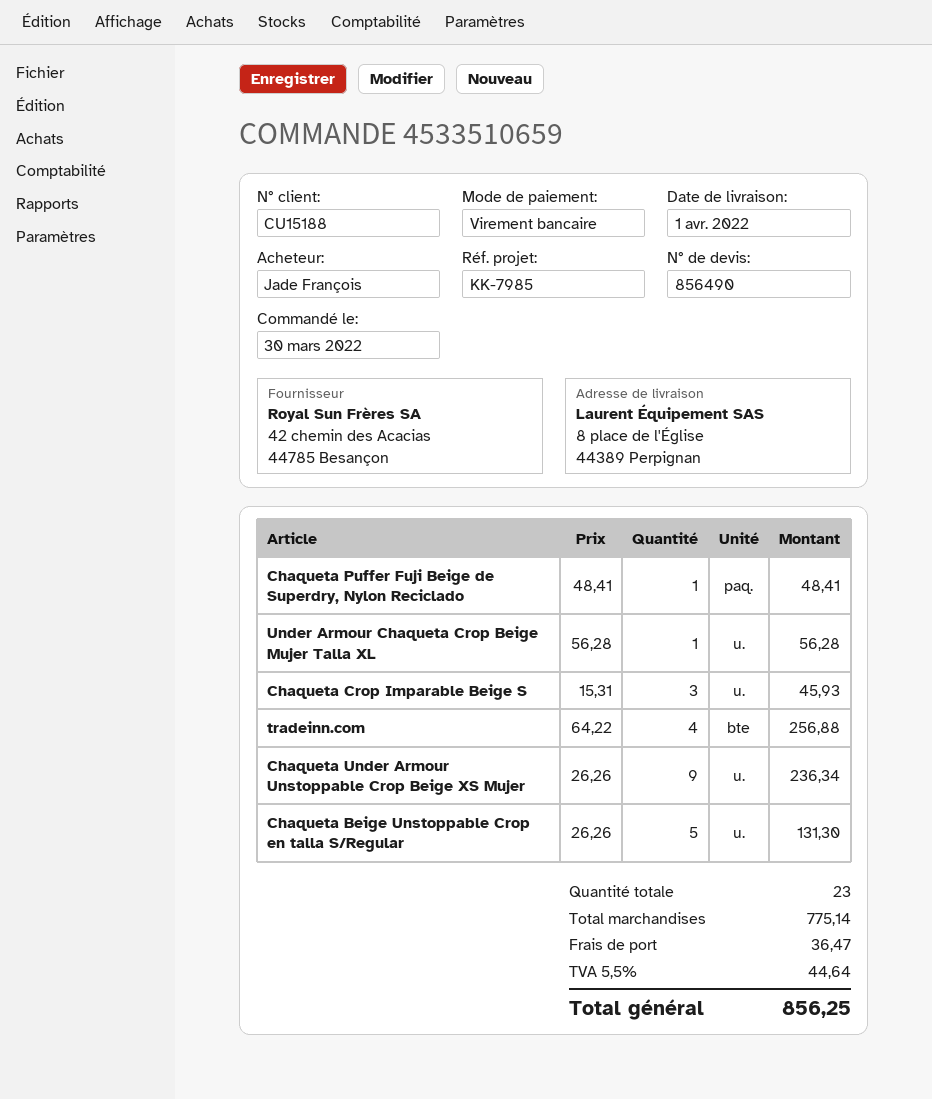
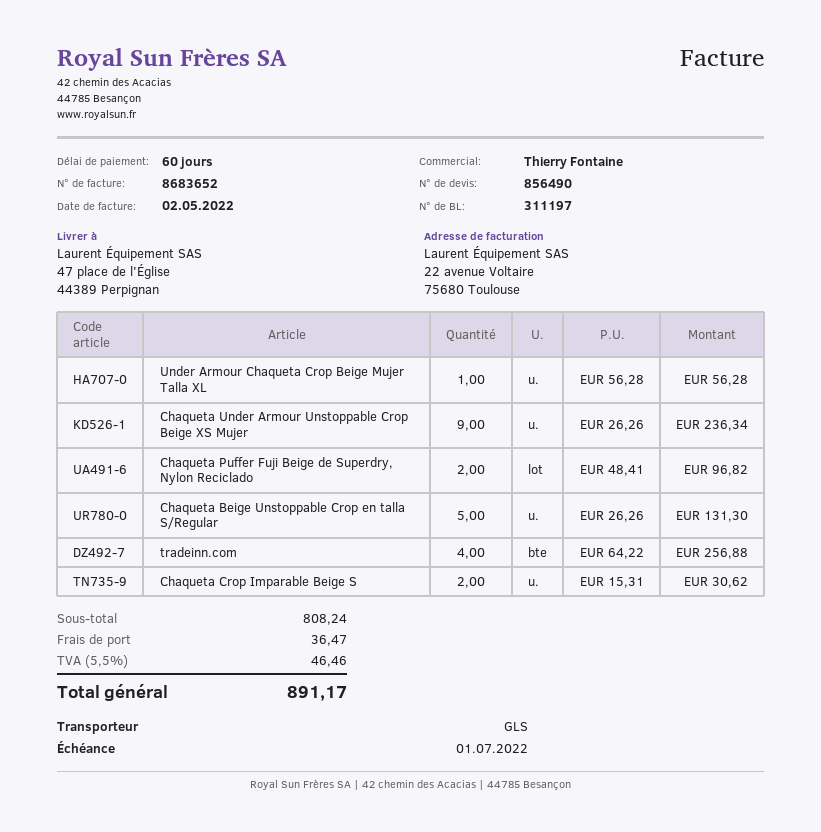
ship to: 8 place de l'Église, 44389 Perpignan -> 47 place de l'Église, 44389 Perpignan
Chaqueta Puffer Fuji Beige de Superdry, Nylon Reciclado: 1 x 48.41 = 48.41 -> 2 x 48.41 = 96.82
Chaqueta Crop Imparable Beige S: 3 x 15.31 = 45.93 -> 2 x 15.31 = 30.62
subtotal: 775.14 -> 808.24
tax: 5.5% = 44.64 -> 5.5% = 46.46
total: 856.25 -> 891.17

